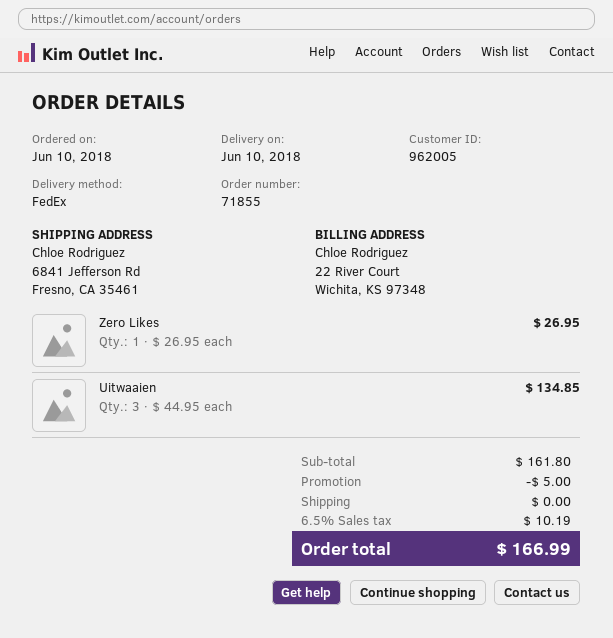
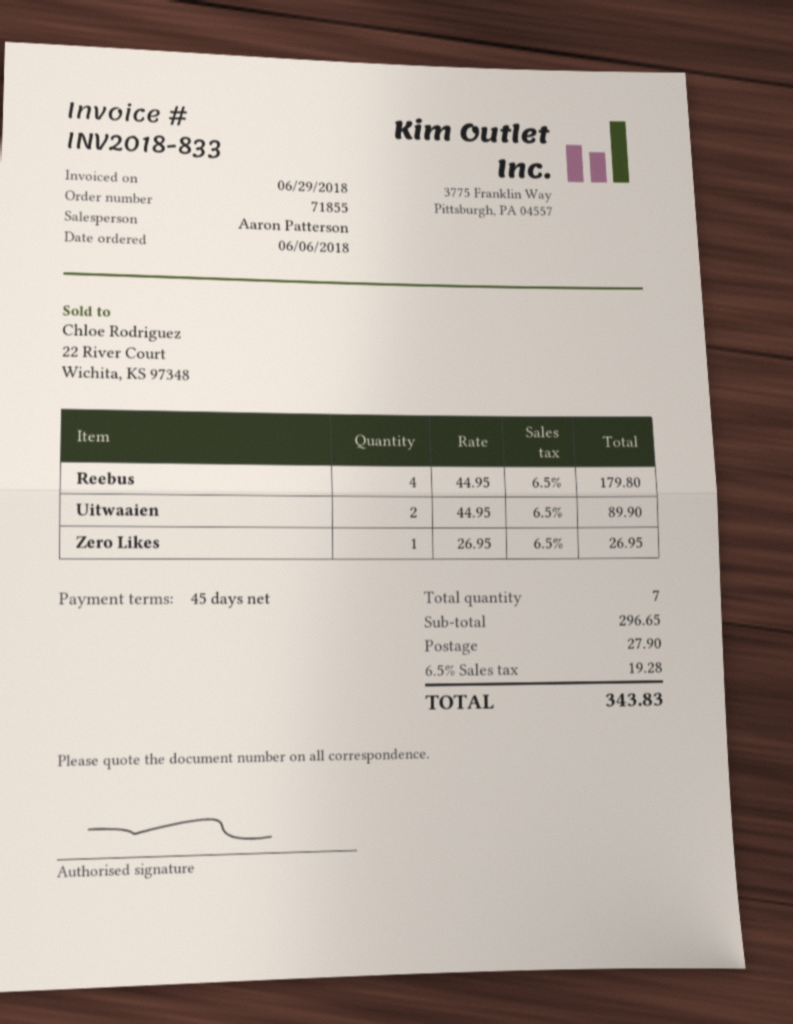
order date: 2018-06-10 -> 2018-06-06
Uitwaaien: 3 x 44.95 = 134.85 -> 2 x 44.95 = 89.90
Reebus: none -> 4 x 44.95 = 179.80
subtotal: 161.80 -> 296.65
discount: 5.00 -> none
shipping: 0.00 -> 27.90
tax: 6.5% = 10.19 -> 6.5% = 19.28
total: 166.99 -> 343.83

